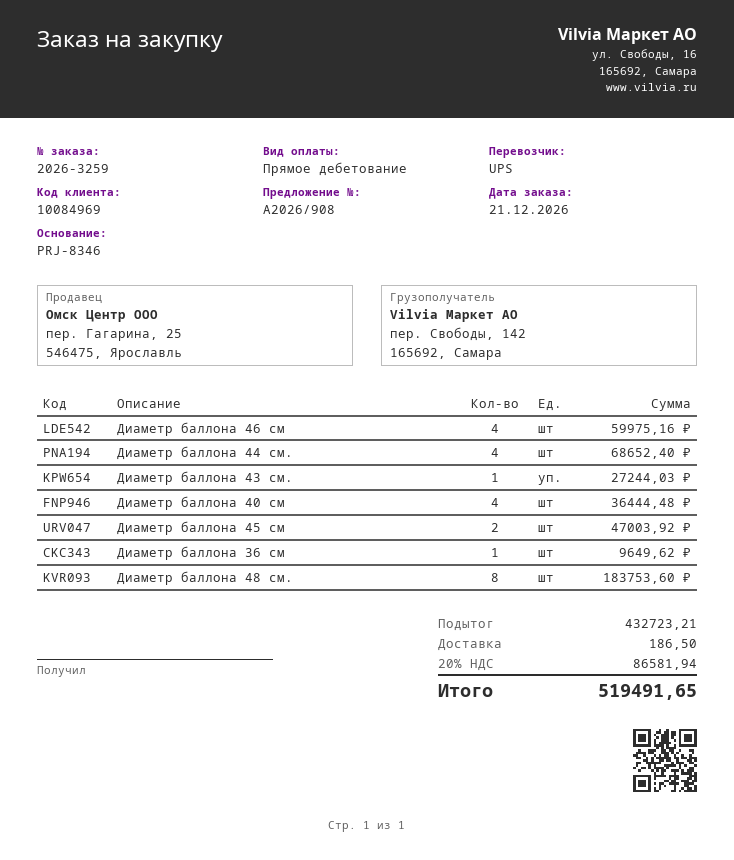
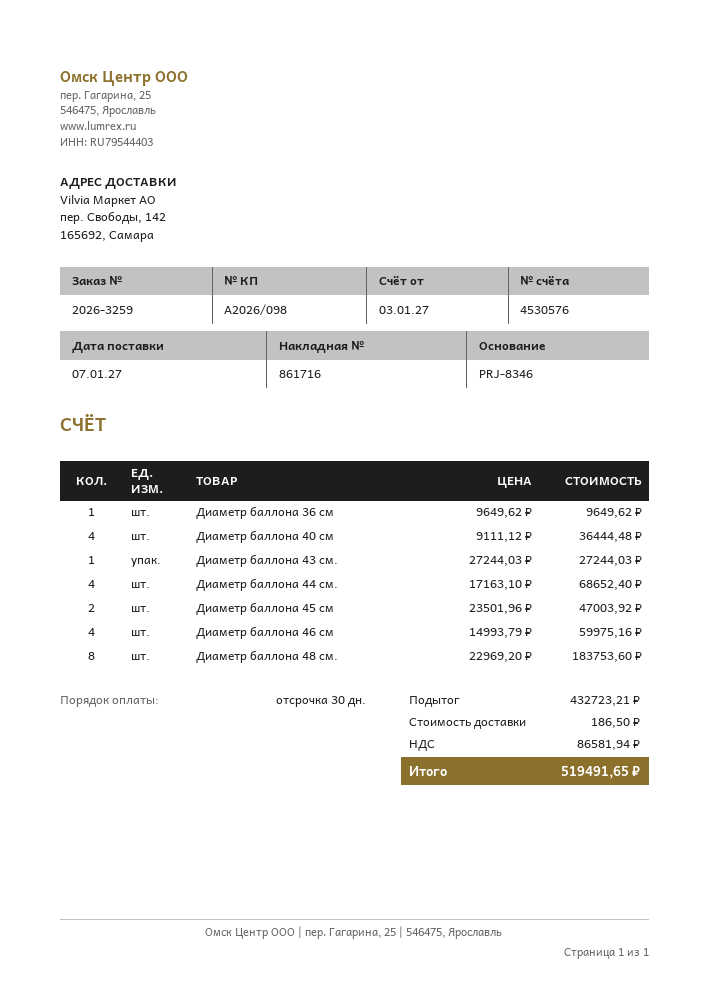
quote number: A2026/908 -> A2026/098

